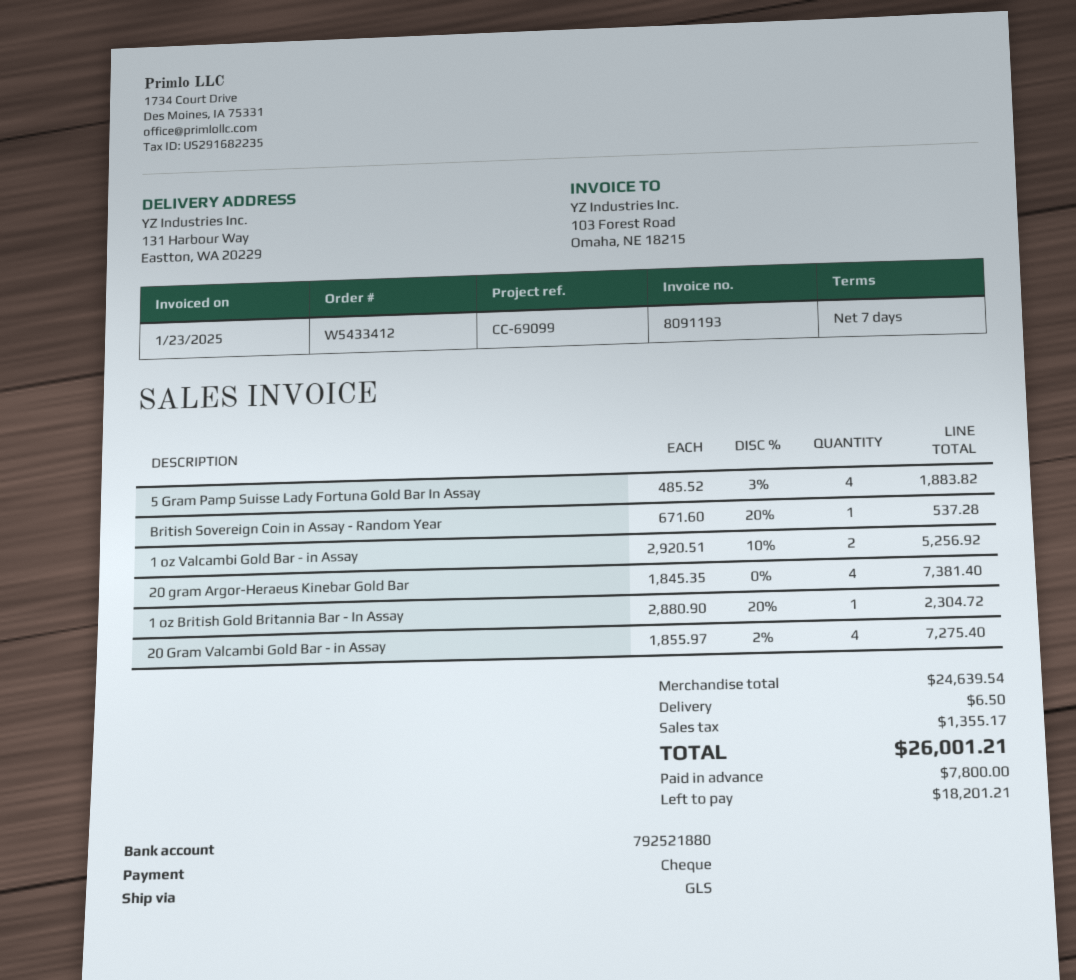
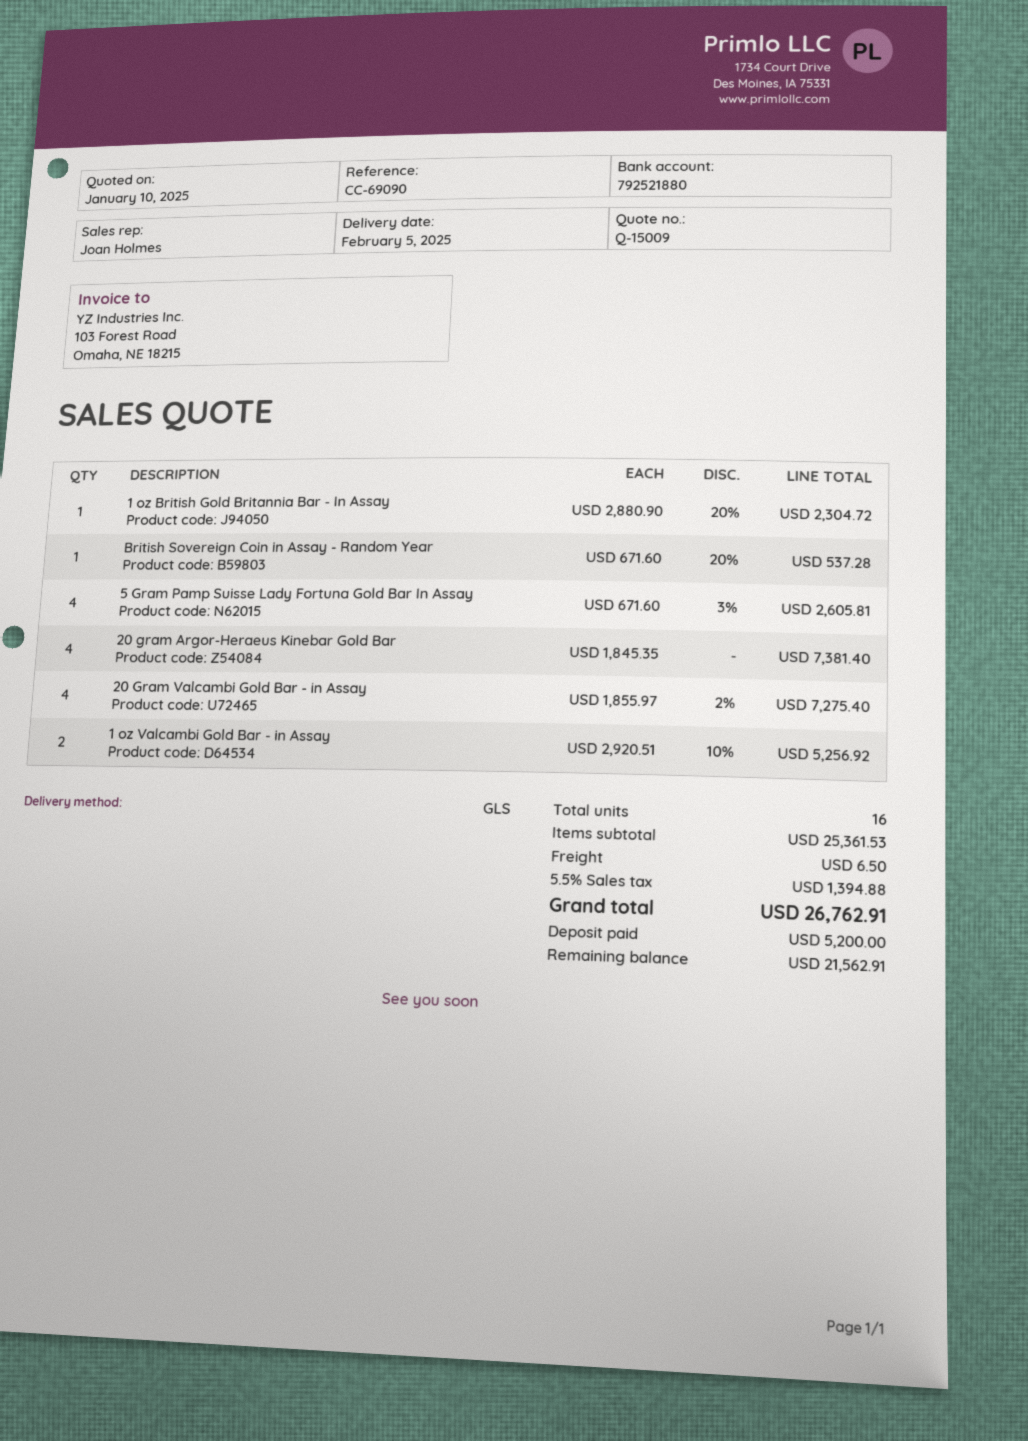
reference: CC-69099 -> CC-69090
5 Gram Pamp Suisse Lady Fortuna Gold Bar In Assay: 4 x 485.52 - 3% = 1883.82 -> 4 x 671.60 - 3% = 2605.81
subtotal: 24639.54 -> 25361.53
tax: 1355.17 -> 1394.88
total: 26001.21 -> 26762.91
deposit: 7800.00 -> 5200.00
balance: 18201.21 -> 21562.91

